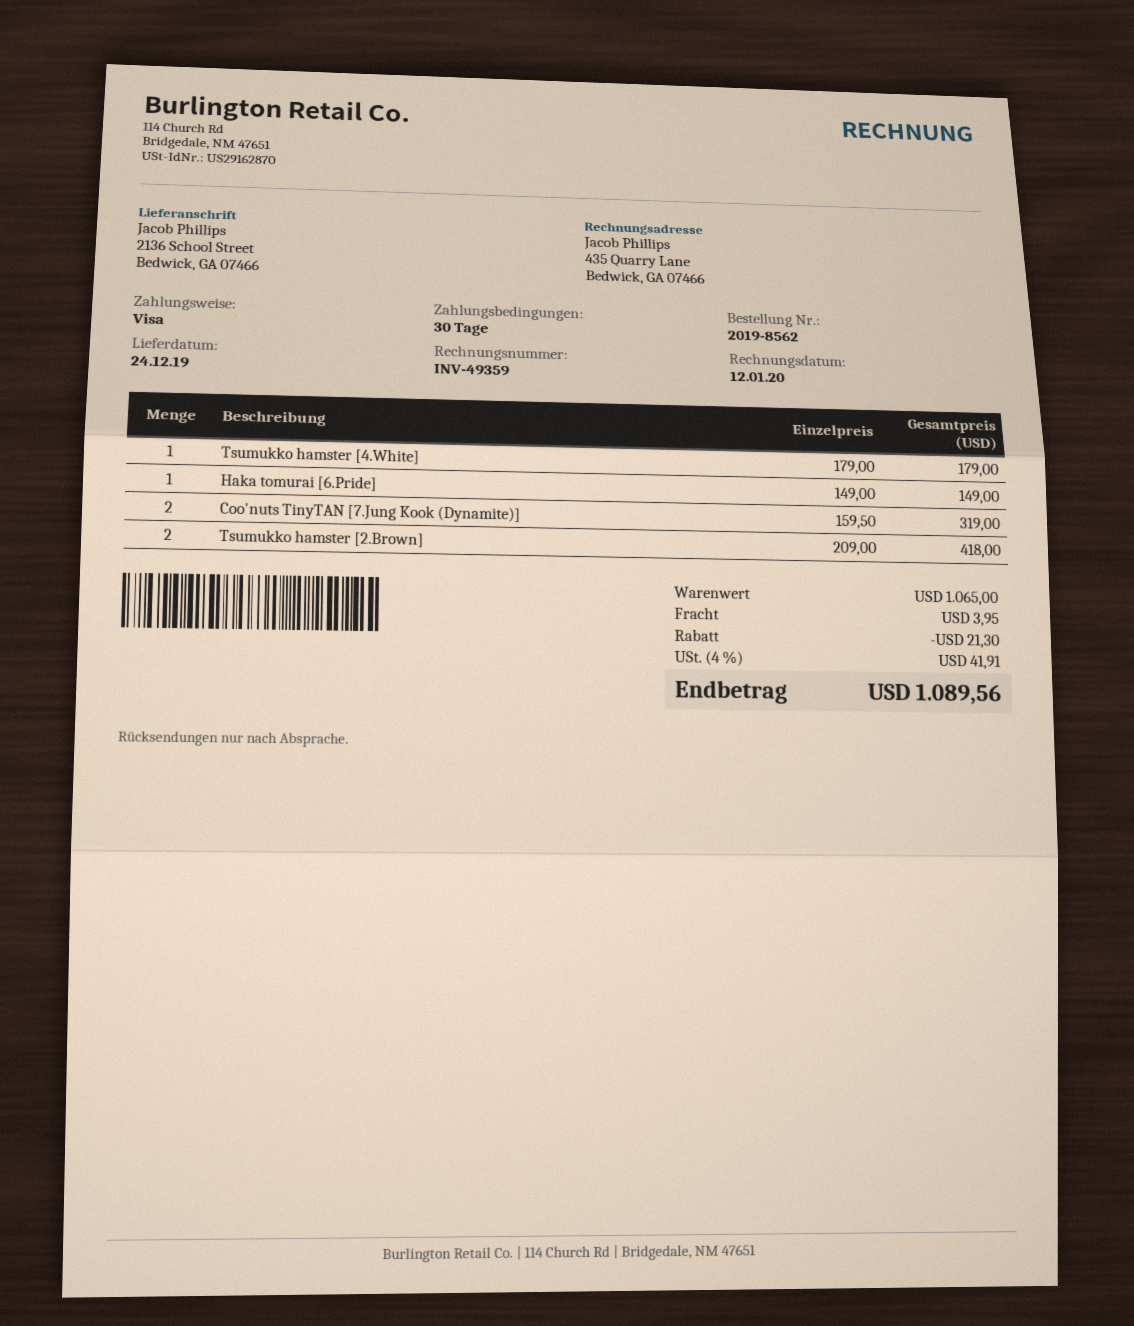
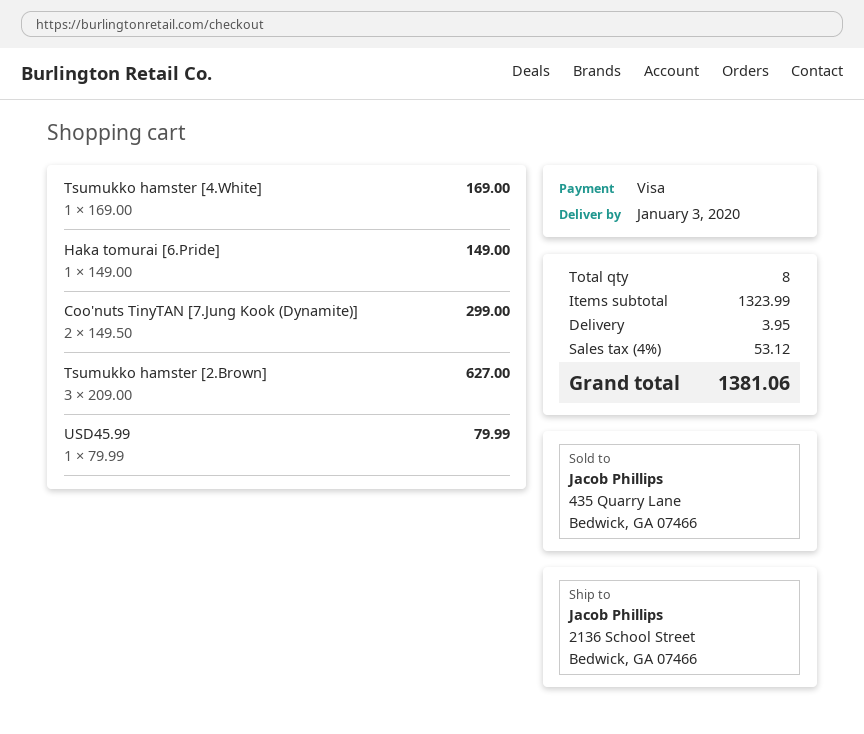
delivery date: 2019-12-24 -> 2020-01-03
Tsumukko hamster [4.White]: 1 x 179.00 = 179.00 -> 1 x 169.00 = 169.00
Coo'nuts TinyTAN [7.Jung Kook (Dynamite)]: 2 x 159.50 = 319.00 -> 2 x 149.50 = 299.00
Tsumukko hamster [2.Brown]: 2 x 209.00 = 418.00 -> 3 x 209.00 = 627.00
USD45.99: none -> 1 x 79.99 = 79.99
subtotal: 1065.00 -> 1323.99
discount: 21.30 -> none
tax: 4% = 41.91 -> 4% = 53.12
total: 1089.56 -> 1381.06

